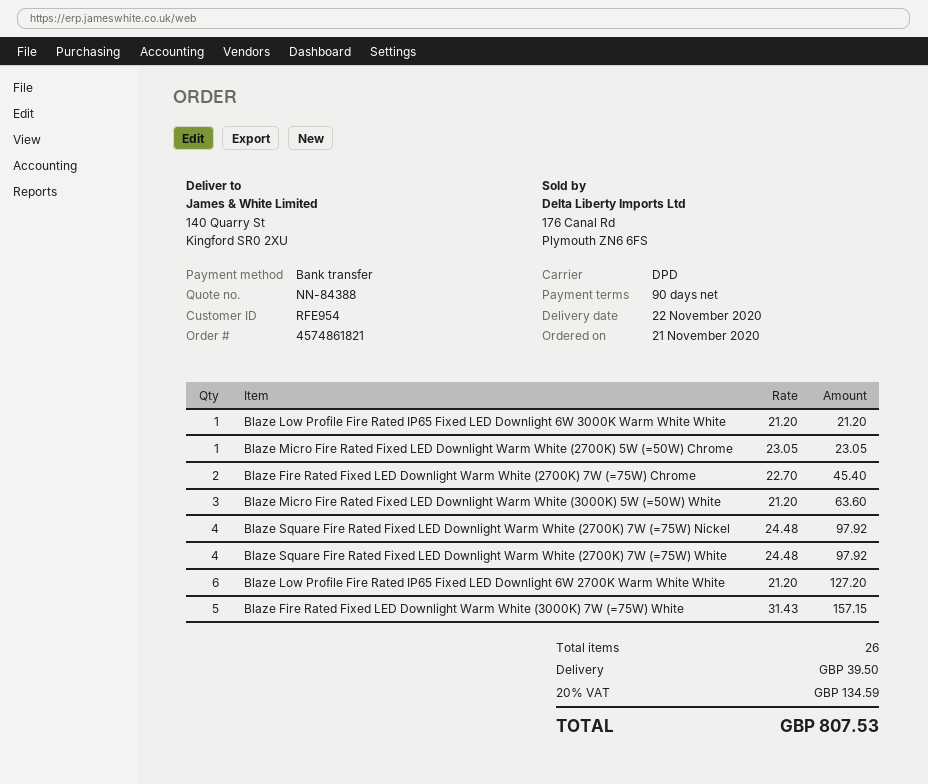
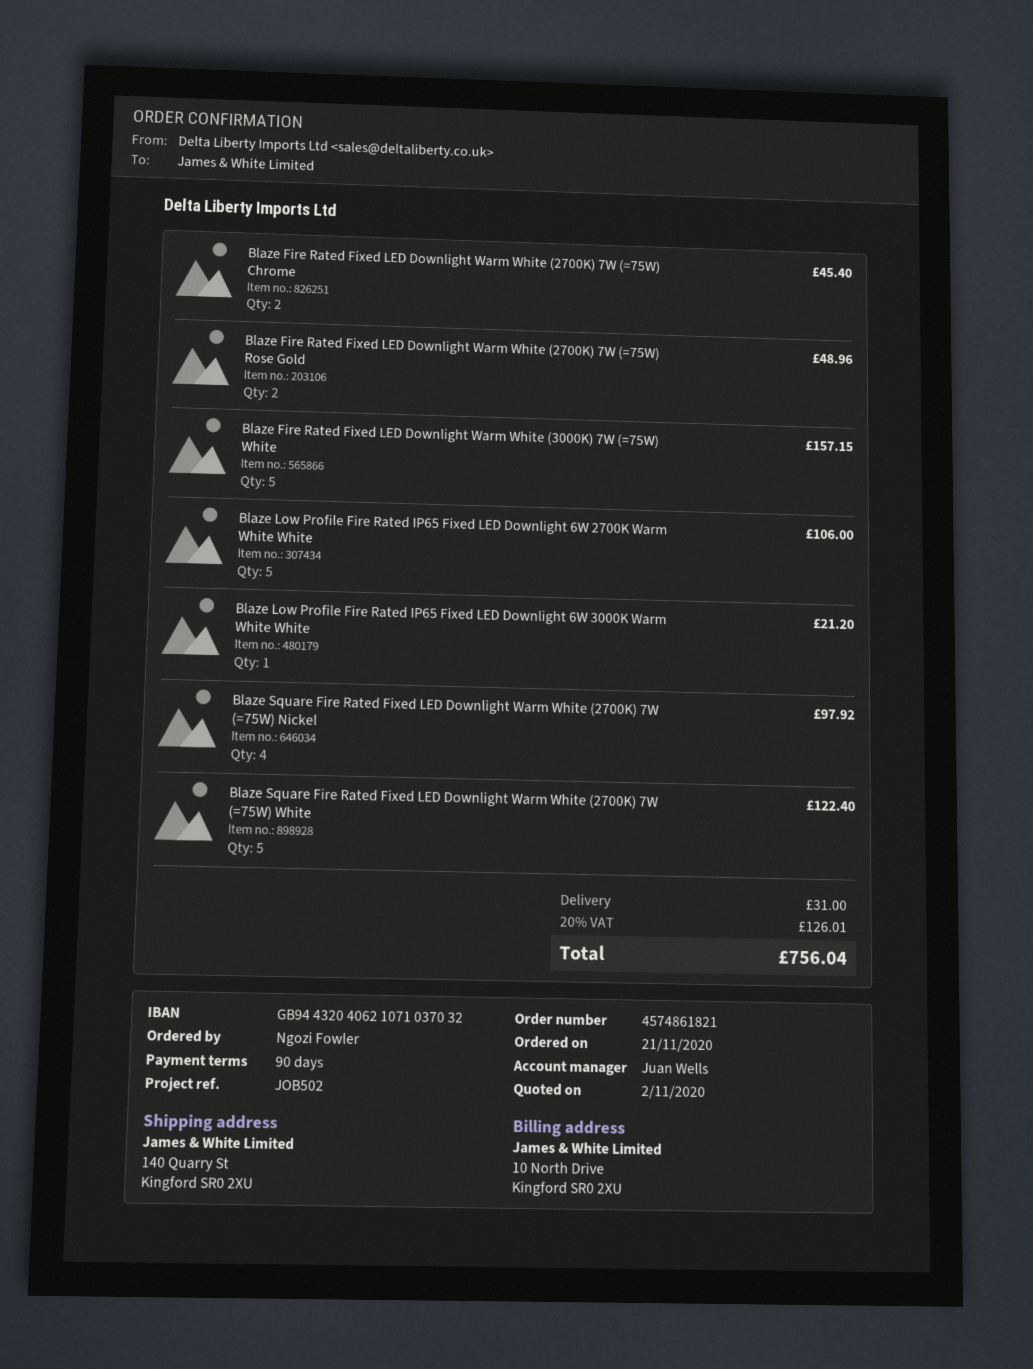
Blaze Micro Fire Rated Fixed LED Downlight Warm White (2700K) 5W (=50W) Chrome: 1 for 23.05 -> none
Blaze Micro Fire Rated Fixed LED Downlight Warm White (3000K) 5W (=50W) White: 3 for 63.60 -> none
Blaze Square Fire Rated Fixed LED Downlight Warm White (2700K) 7W (=75W) White: 4 for 97.92 -> 5 for 122.40
Blaze Low Profile Fire Rated IP65 Fixed LED Downlight 6W 2700K Warm White White: 6 for 127.20 -> 5 for 106.00
Blaze Fire Rated Fixed LED Downlight Warm White (2700K) 7W (=75W) Rose Gold: none -> 2 for 48.96
shipping: 39.50 -> 31.00
tax: 20% = 134.59 -> 20% = 126.01
total: 807.53 -> 756.04

